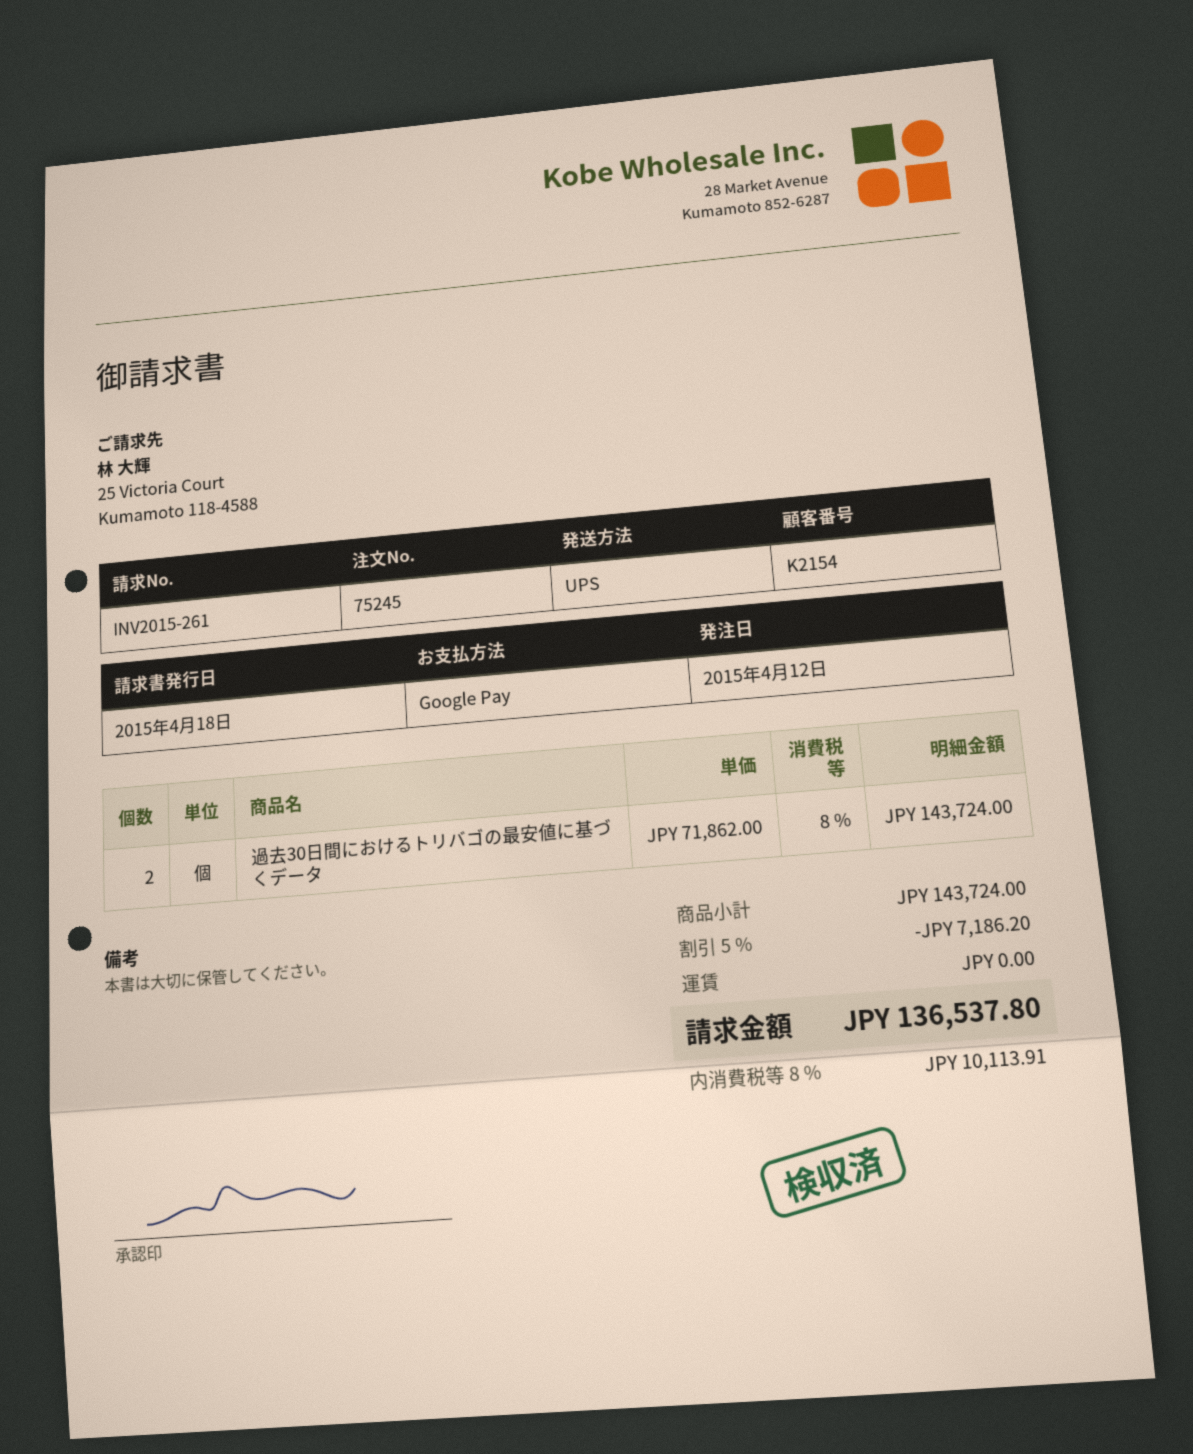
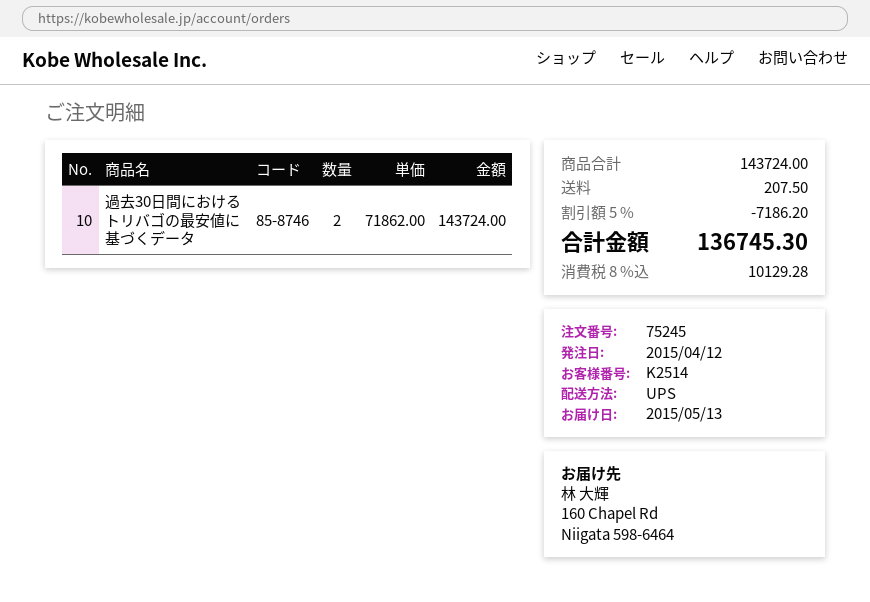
customer number: K2154 -> K2514
shipping: 0.00 -> 207.50
tax: 8% = 10113.91 -> 8% = 10129.28
total: 136537.80 -> 136745.30

